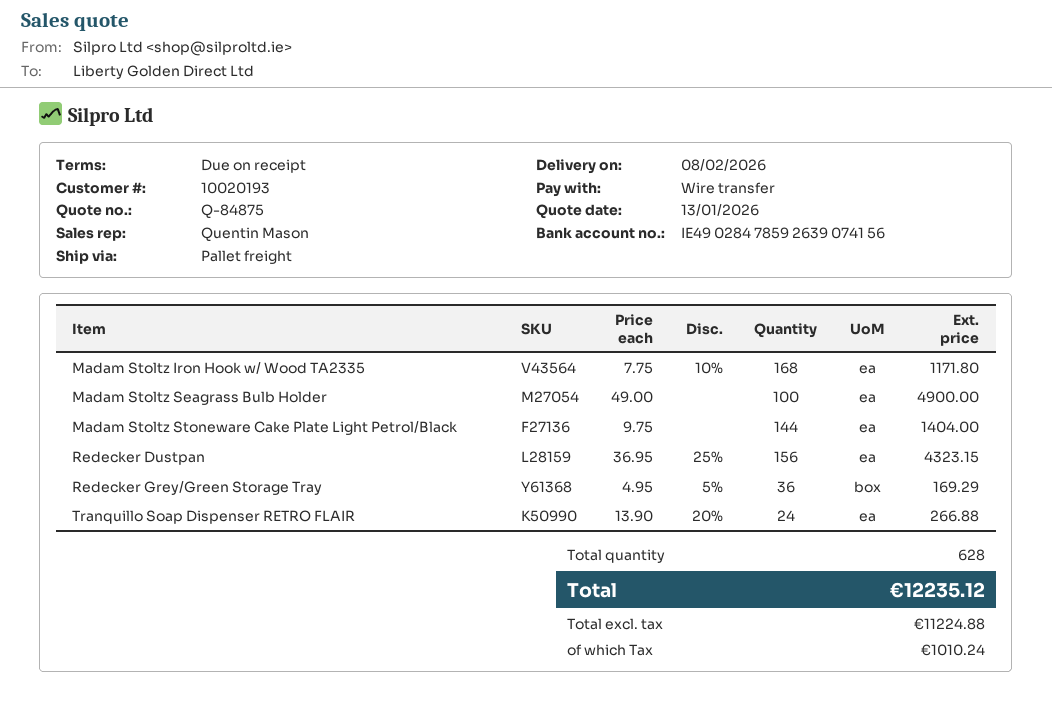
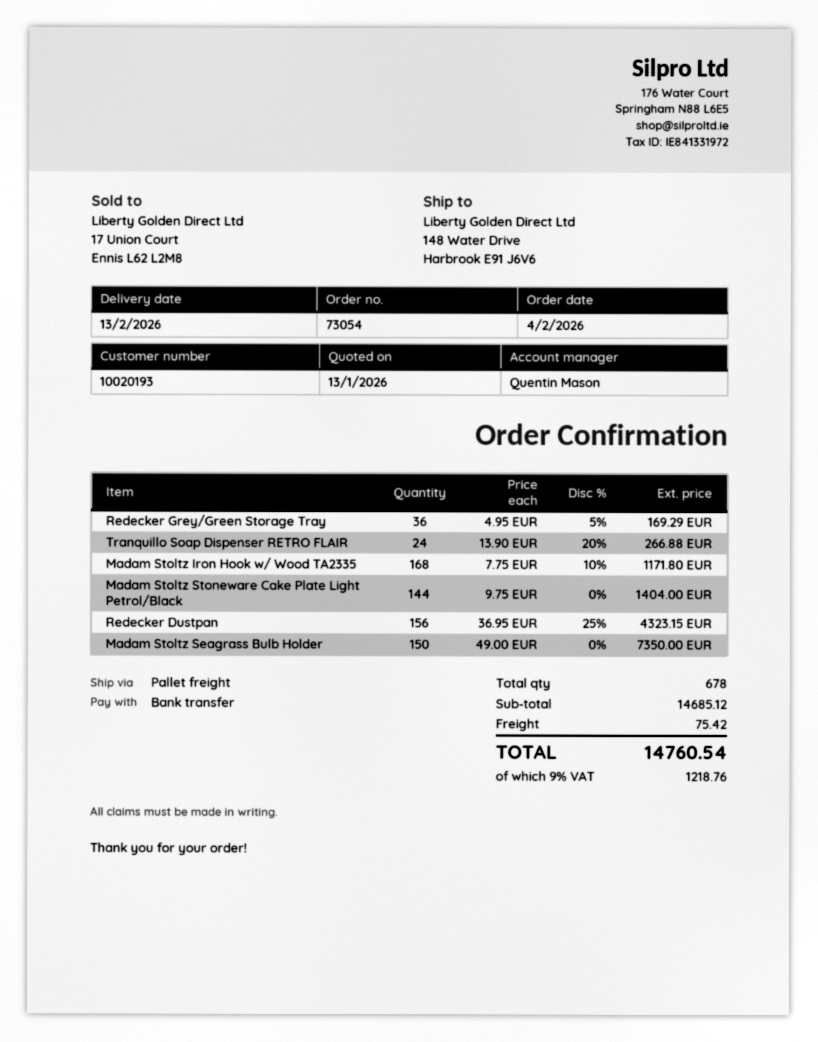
delivery date: 2026-02-08 -> 2026-02-13
Madam Stoltz Seagrass Bulb Holder: 100 x 49.00 = 4900.00 -> 150 x 49.00 = 7350.00
total quantity: 628 -> 678
shipping: none -> 75.42
tax: 1010.24 -> 1218.76
total: 12235.12 -> 14760.54

